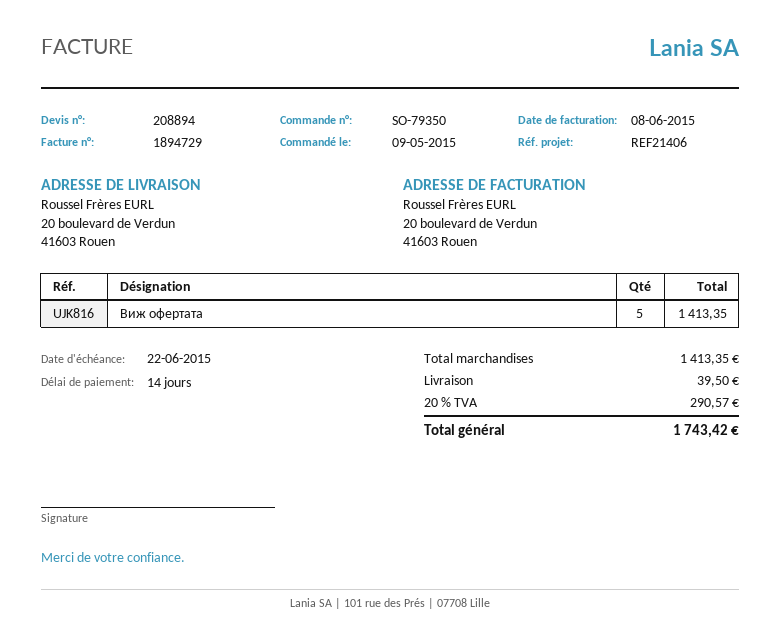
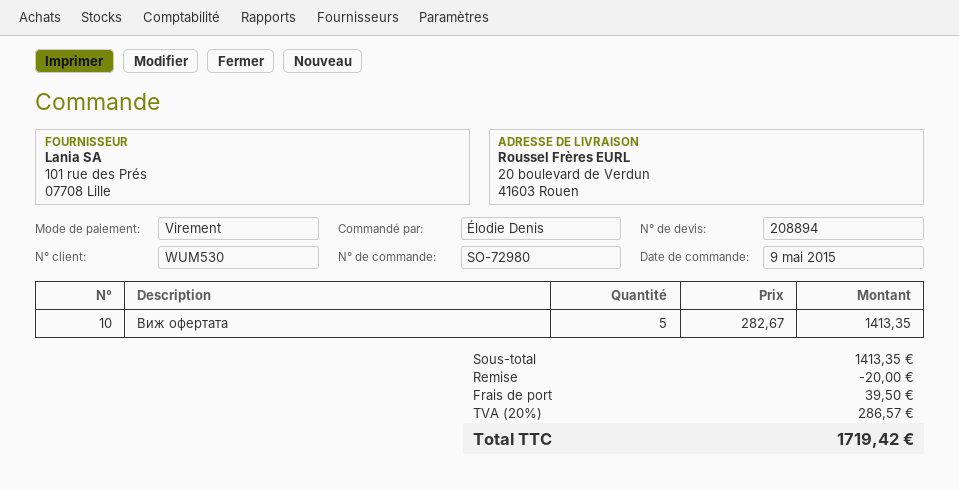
order number: SO-79350 -> SO-72980
discount: none -> 20.00
tax: 20% = 290.57 -> 20% = 286.57
total: 1743.42 -> 1719.42

